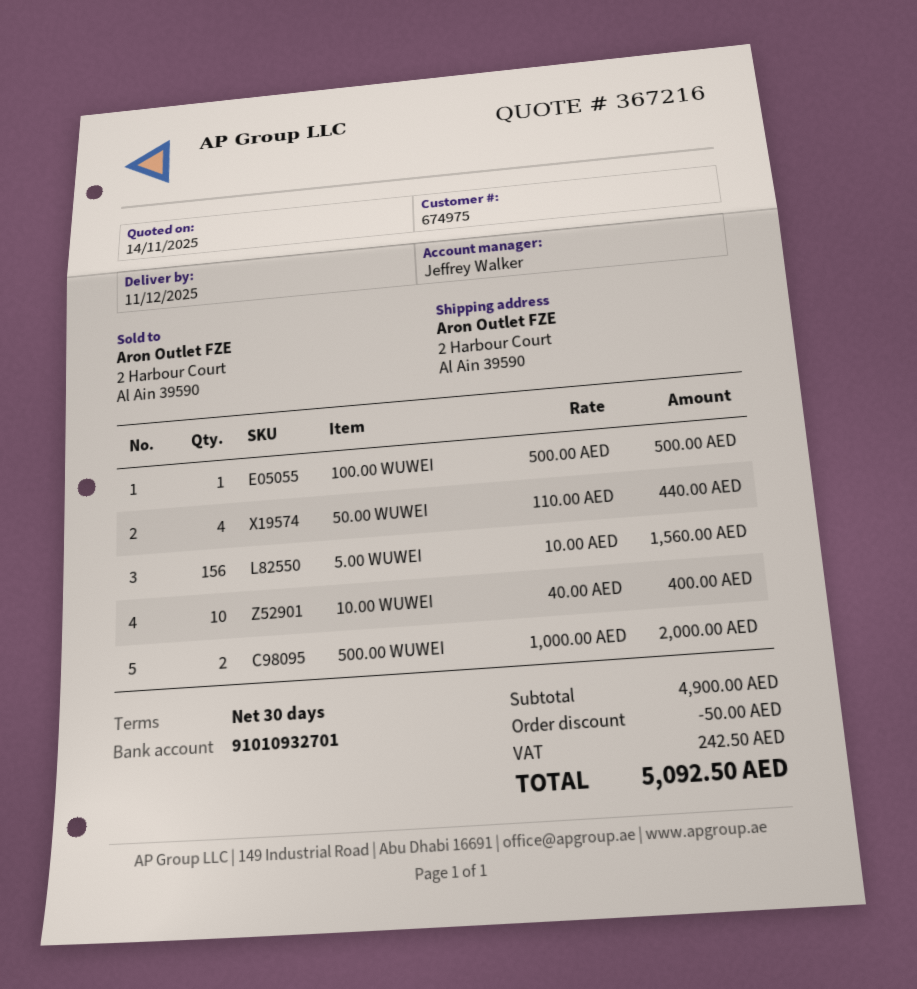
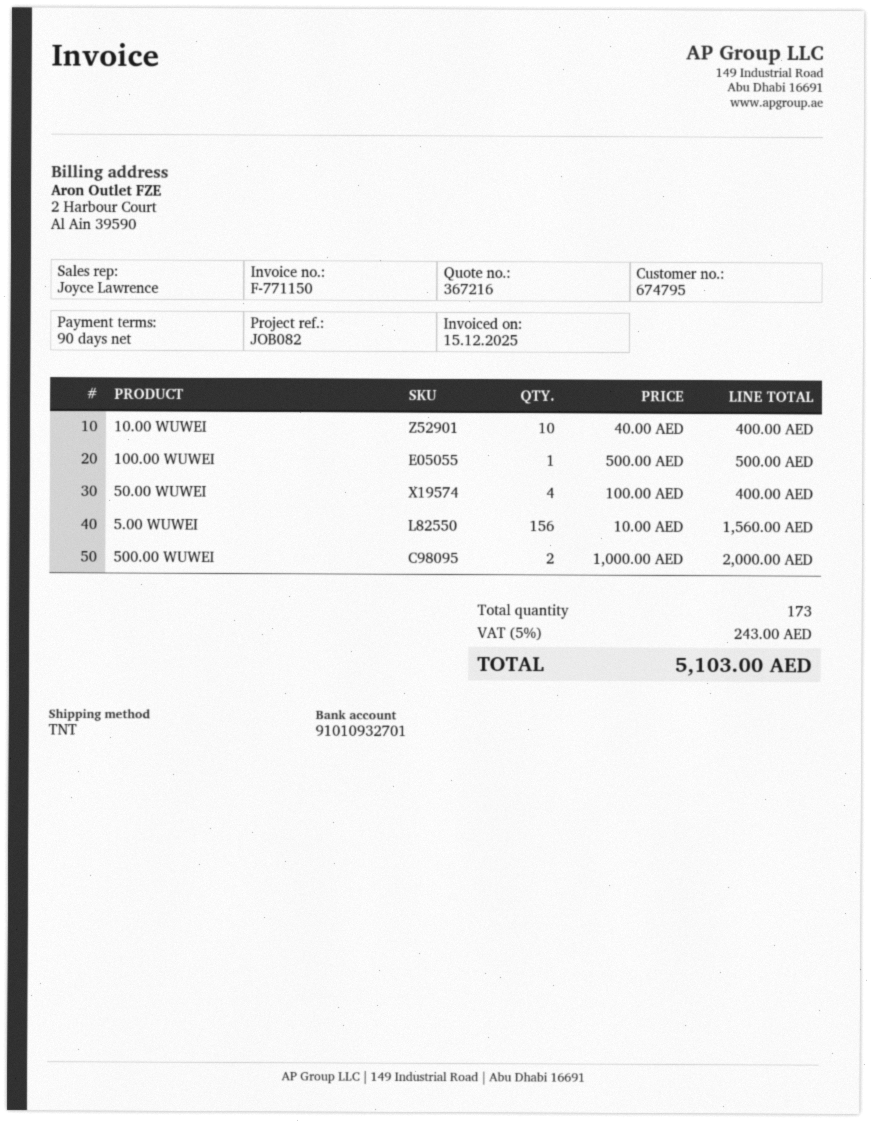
payment terms: 30 days -> 90 days
customer number: 674975 -> 674795
sales rep: Jeffrey Walker -> Joyce Lawrence
50.00 WUWEI: 4 x 110.00 = 440.00 -> 4 x 100.00 = 400.00
discount: 50.00 -> none
tax: 242.50 -> 243.00
total: 5092.50 -> 5103.00

